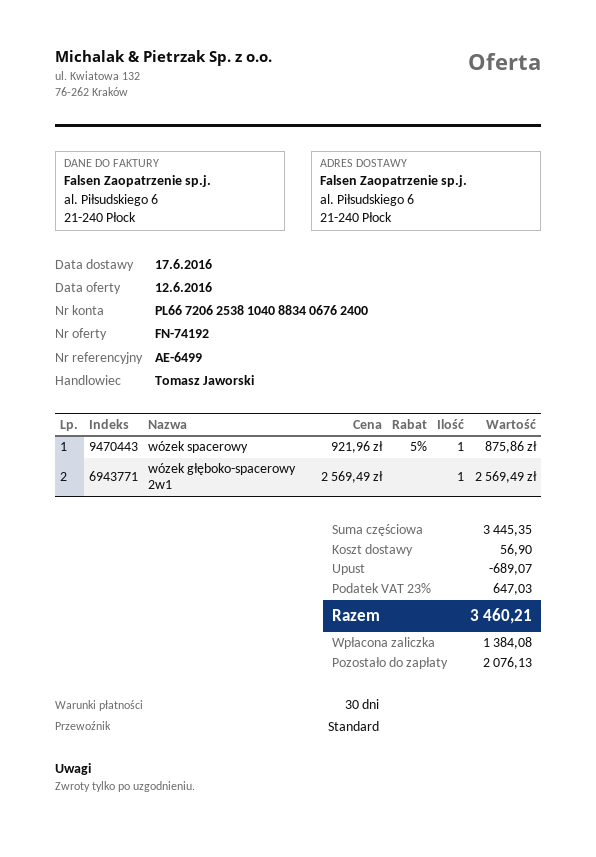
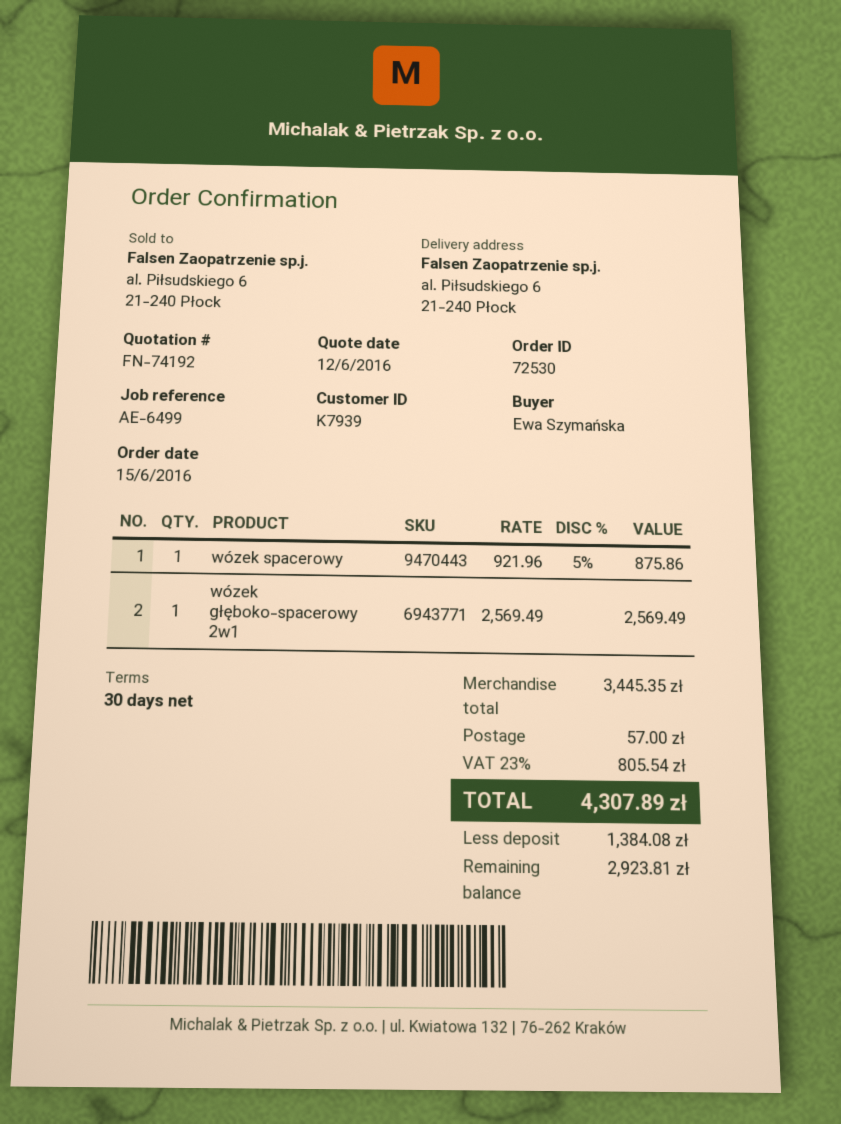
discount: 689.07 -> none
shipping: 56.90 -> 57.00
tax: 23% = 647.03 -> 23% = 805.54
total: 3460.21 -> 4307.89
balance: 2076.13 -> 2923.81

